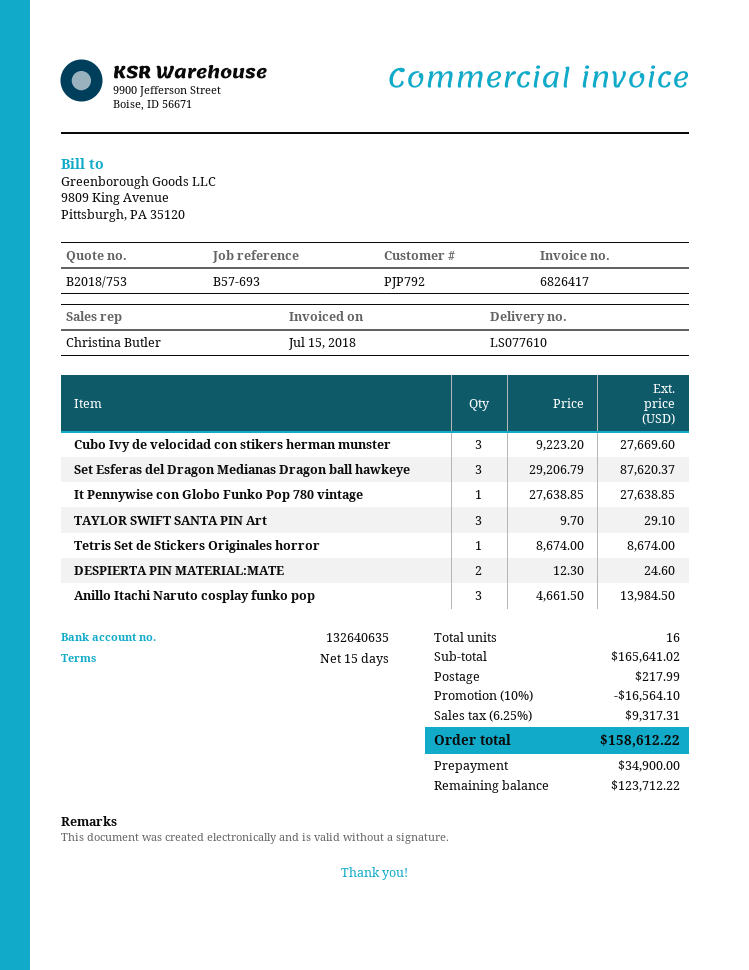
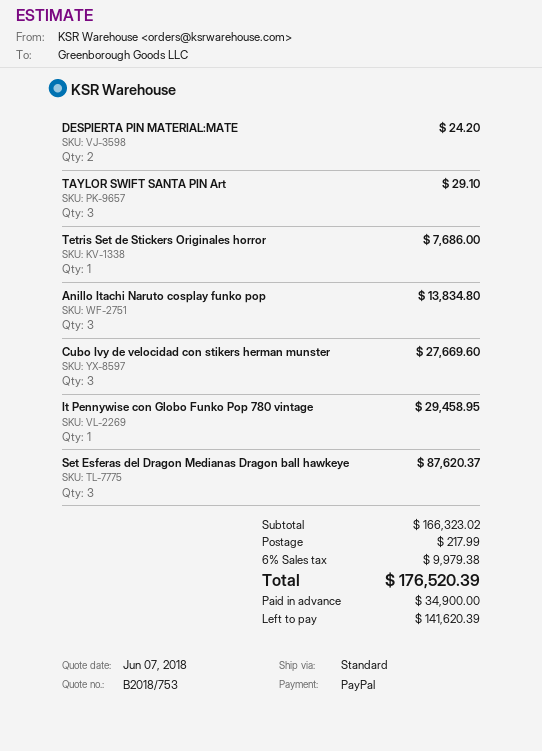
It Pennywise con Globo Funko Pop 780 vintage: 1 for 27638.85 -> 1 for 29458.95
Tetris Set de Stickers Originales horror: 1 for 8674.00 -> 1 for 7686.00
DESPIERTA PIN MATERIAL:MATE: 2 for 24.60 -> 2 for 24.20
Anillo Itachi Naruto cosplay funko pop: 3 for 13984.50 -> 3 for 13834.80
subtotal: 165641.02 -> 166323.02
discount: 10% = 16564.10 -> none
tax: 6.25% = 9317.31 -> 6% = 9979.38
total: 158612.22 -> 176520.39
balance: 123712.22 -> 141620.39

